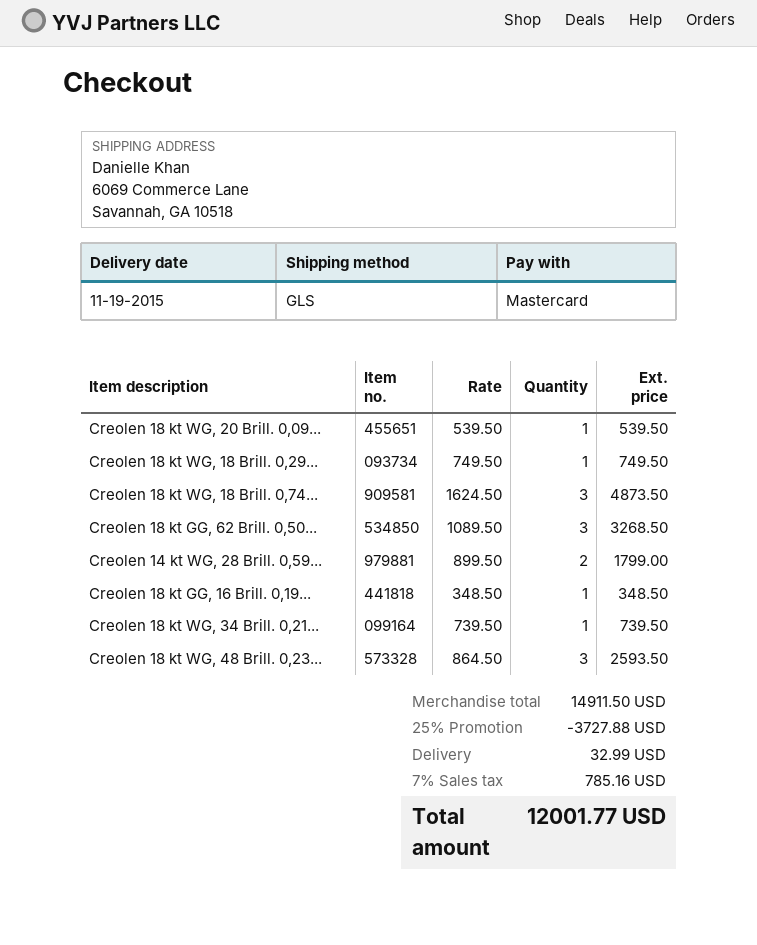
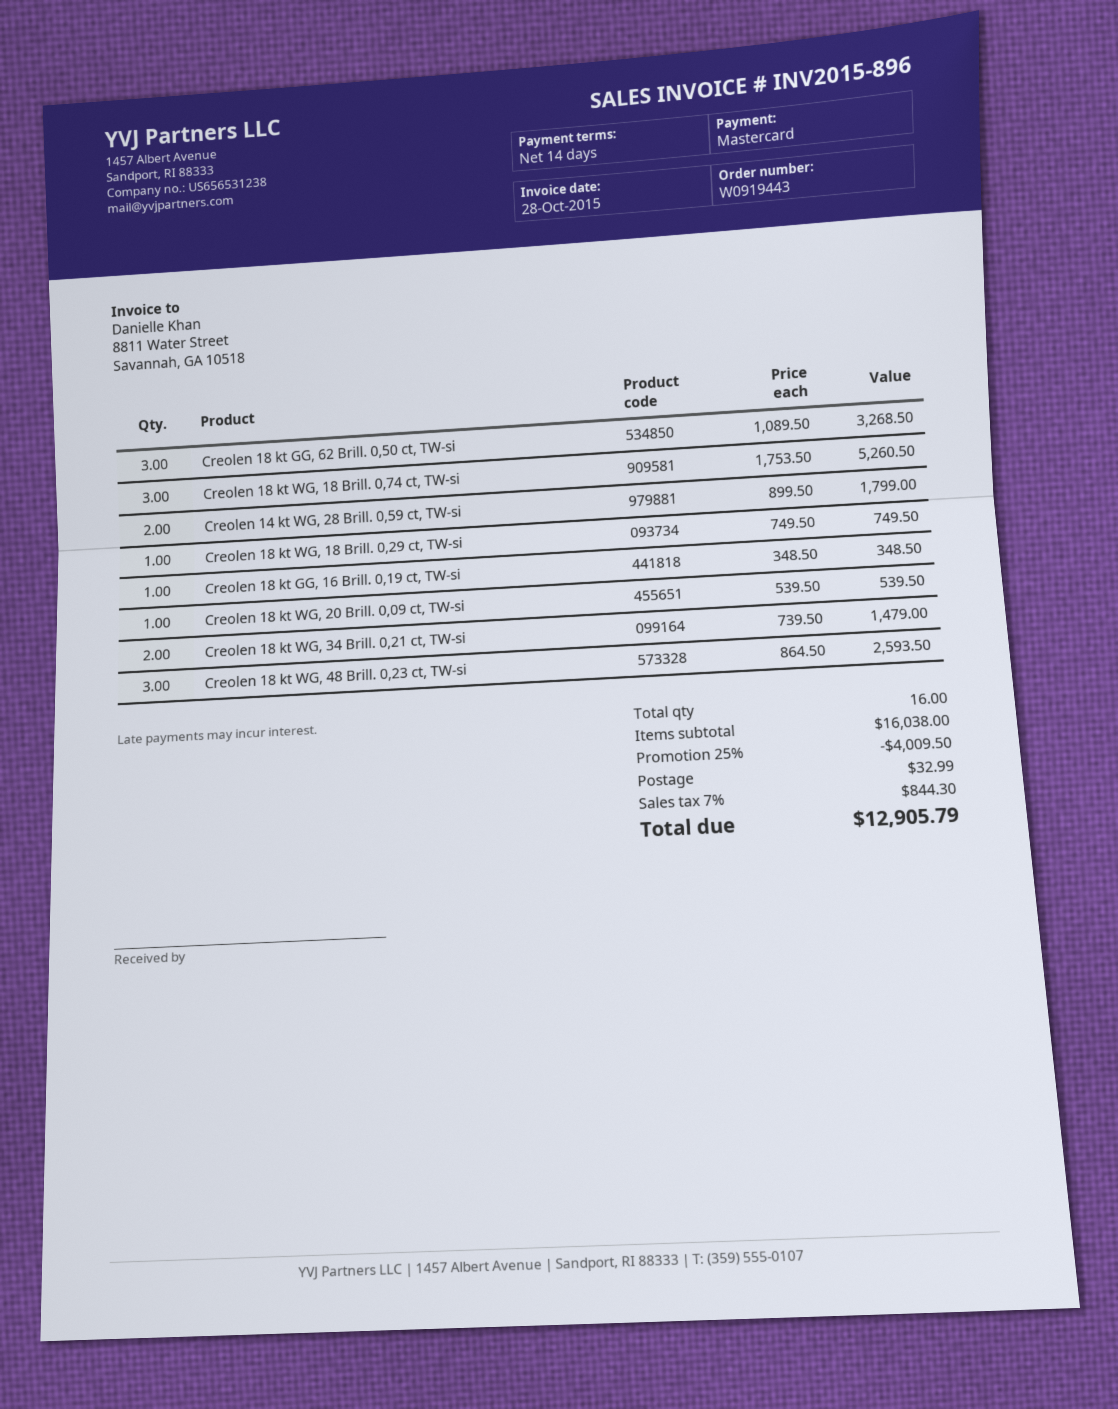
Creolen 18 kt WG, 18 Brill. 0,74...: 3 x 1624.50 = 4873.50 -> 3 x 1753.50 = 5260.50
Creolen 18 kt WG, 34 Brill. 0,21...: 1 x 739.50 = 739.50 -> 2 x 739.50 = 1479.00
subtotal: 14911.50 -> 16038.00
discount: 25% = 3727.88 -> 25% = 4009.50
tax: 7% = 785.16 -> 7% = 844.30
total: 12001.77 -> 12905.79

